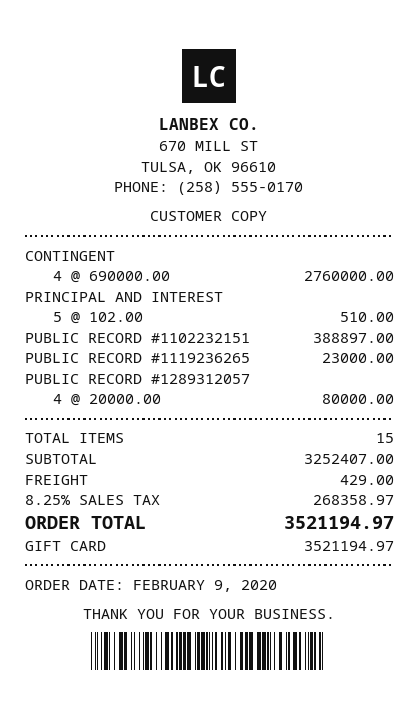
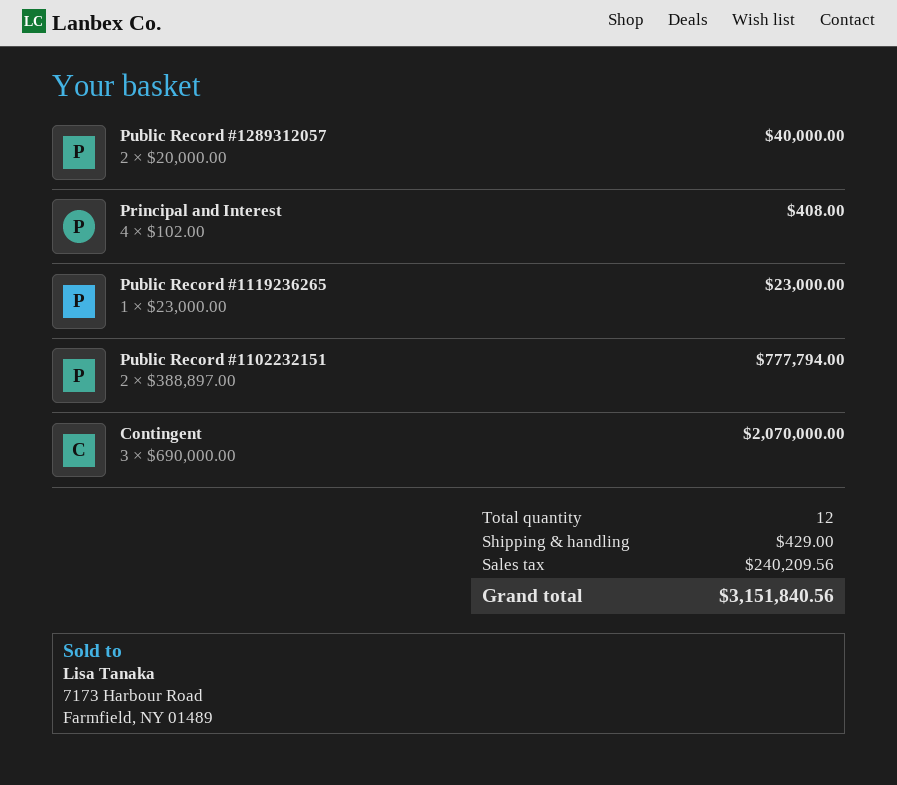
CONTINGENT: 4 x 690000.00 = 2760000.00 -> 3 x 690000.00 = 2070000.00
PRINCIPAL AND INTEREST: 5 x 102.00 = 510.00 -> 4 x 102.00 = 408.00
PUBLIC RECORD #1102232151: 1 x 388897.00 = 388897.00 -> 2 x 388897.00 = 777794.00
PUBLIC RECORD #1289312057: 4 x 20000.00 = 80000.00 -> 2 x 20000.00 = 40000.00
total quantity: 15 -> 12
tax: 268358.97 -> 240209.56
total: 3521194.97 -> 3151840.56

